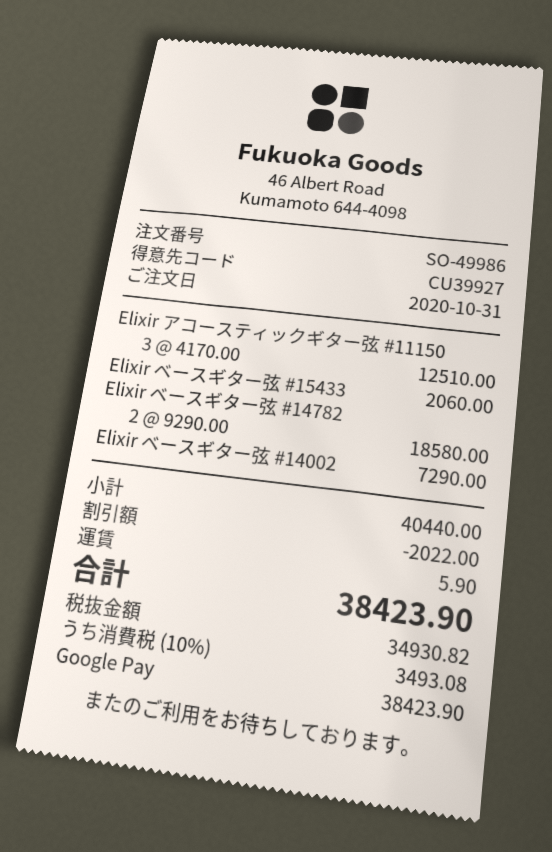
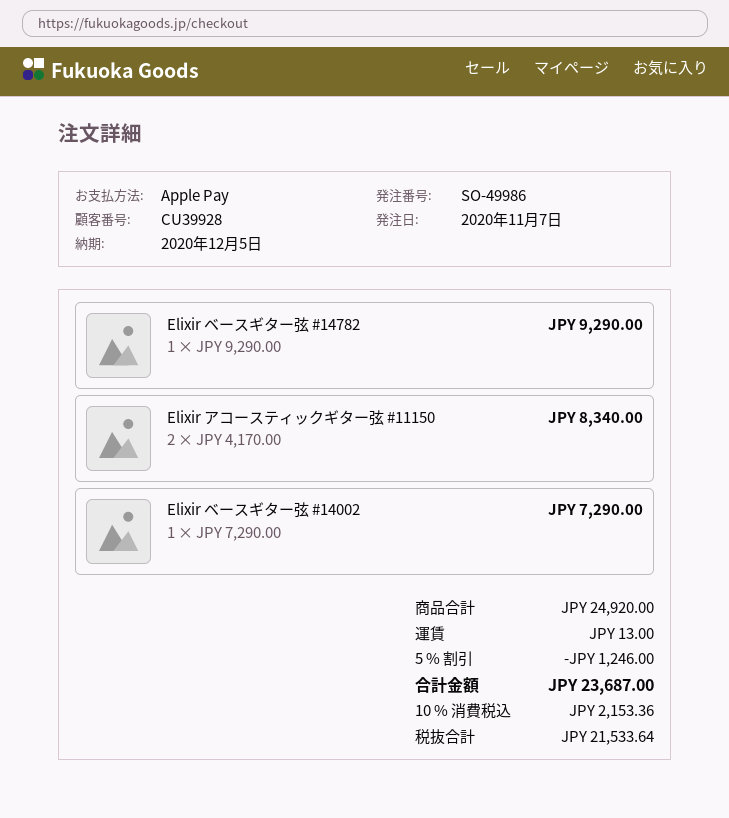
order date: 2020-10-31 -> 2020-11-07
customer number: CU39927 -> CU39928
payment method: Google Pay -> Apple Pay
Elixir アコースティックギター弦 #11150: 3 x 4170.00 = 12510.00 -> 2 x 4170.00 = 8340.00
Elixir ベースギター弦 #15433: 1 x 2060.00 = 2060.00 -> none
Elixir ベースギター弦 #14782: 2 x 9290.00 = 18580.00 -> 1 x 9290.00 = 9290.00
subtotal: 40440.00 -> 24920.00
discount: 2022.00 -> 1246.00
shipping: 5.90 -> 13.00
net: 34930.82 -> 21533.64
tax: 10% = 3493.08 -> 10% = 2153.36
total: 38423.90 -> 23687.00

